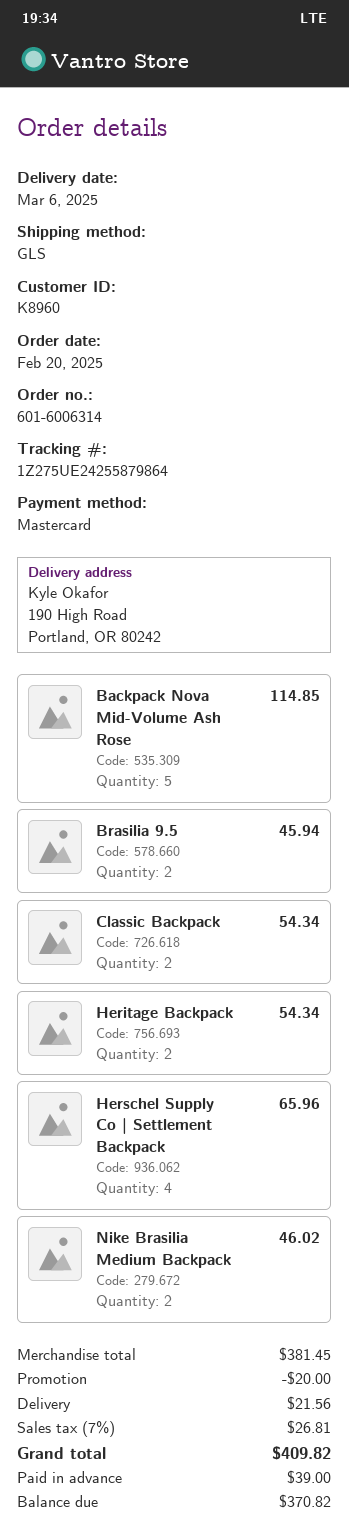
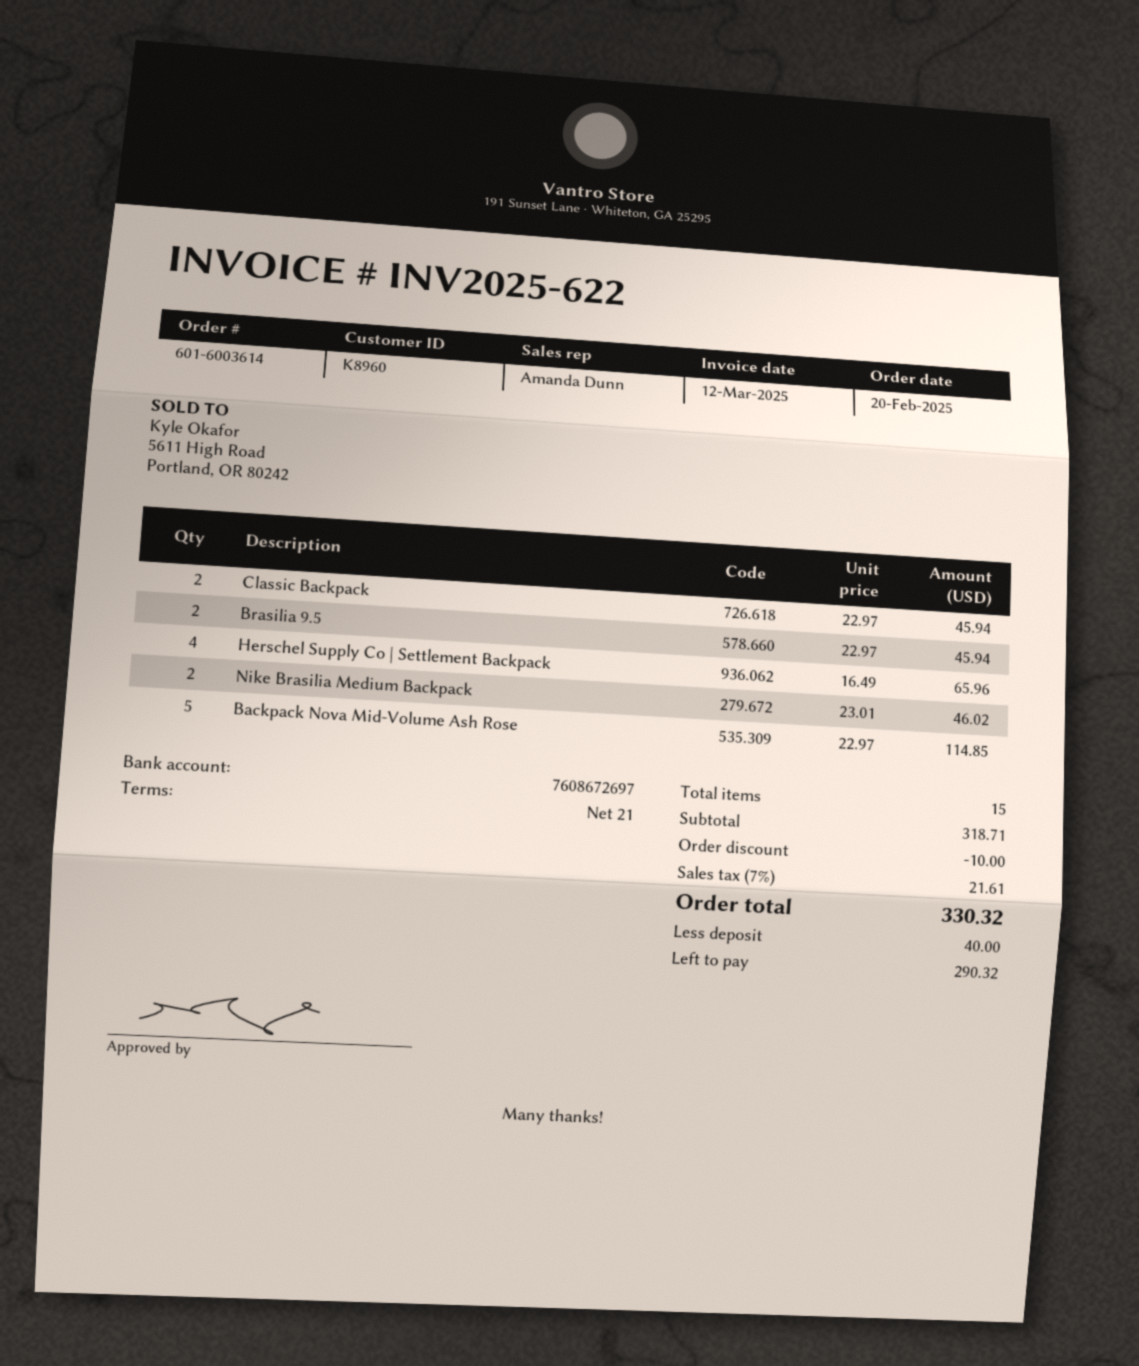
order number: 601-6006314 -> 601-6003614
Classic Backpack: 2 for 54.34 -> 2 for 45.94
Heritage Backpack: 2 for 54.34 -> none
subtotal: 381.45 -> 318.71
discount: 20.00 -> 10.00
shipping: 21.56 -> none
tax: 7% = 26.81 -> 7% = 21.61
total: 409.82 -> 330.32
deposit: 39.00 -> 40.00
balance: 370.82 -> 290.32

